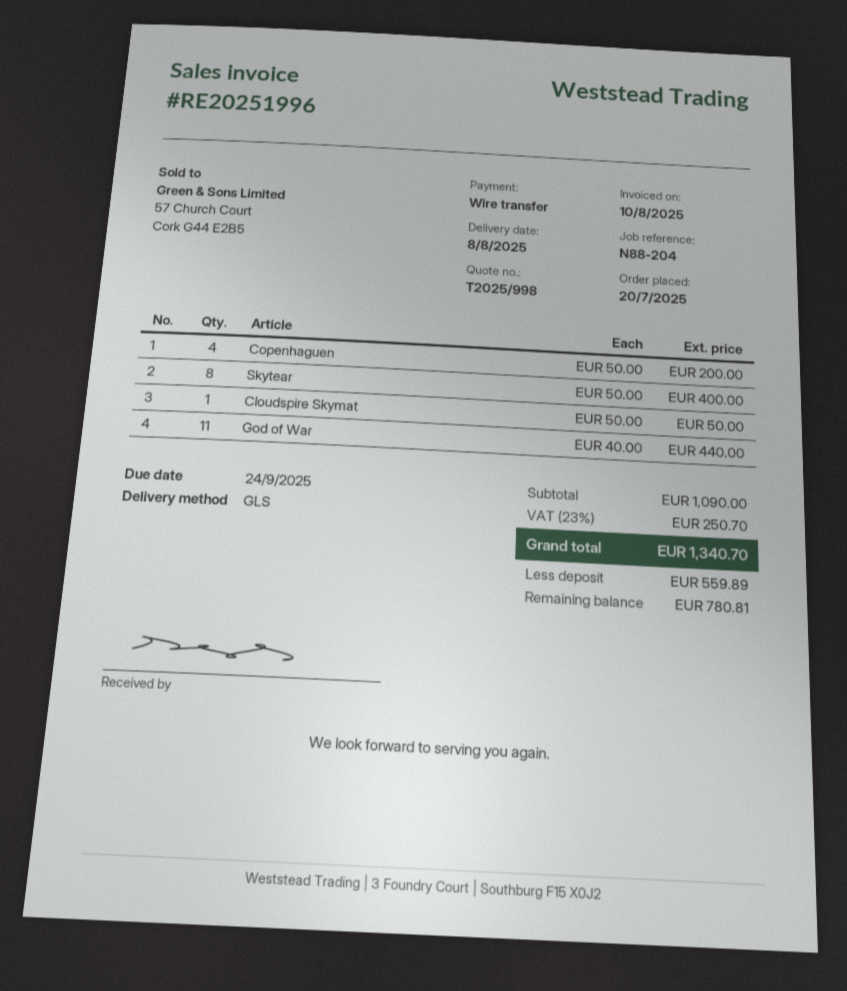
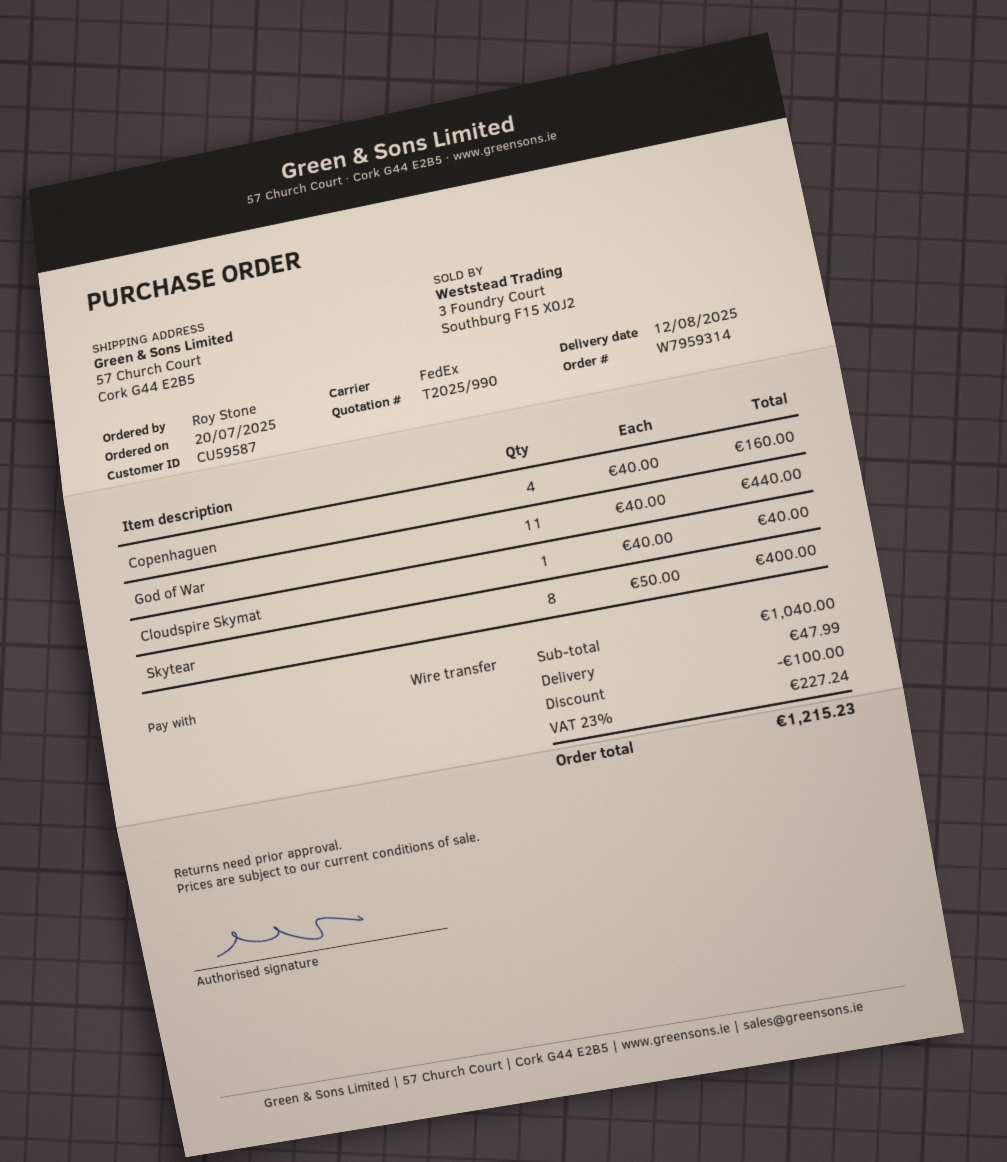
quote number: T2025/998 -> T2025/990
delivery date: 2025-08-08 -> 2025-08-12
shipping method: GLS -> FedEx
Copenhaguen: 4 x 50.00 = 200.00 -> 4 x 40.00 = 160.00
Cloudspire Skymat: 1 x 50.00 = 50.00 -> 1 x 40.00 = 40.00
subtotal: 1090.00 -> 1040.00
discount: none -> 100.00
shipping: none -> 47.99
tax: 23% = 250.70 -> 23% = 227.24
total: 1340.70 -> 1215.23

